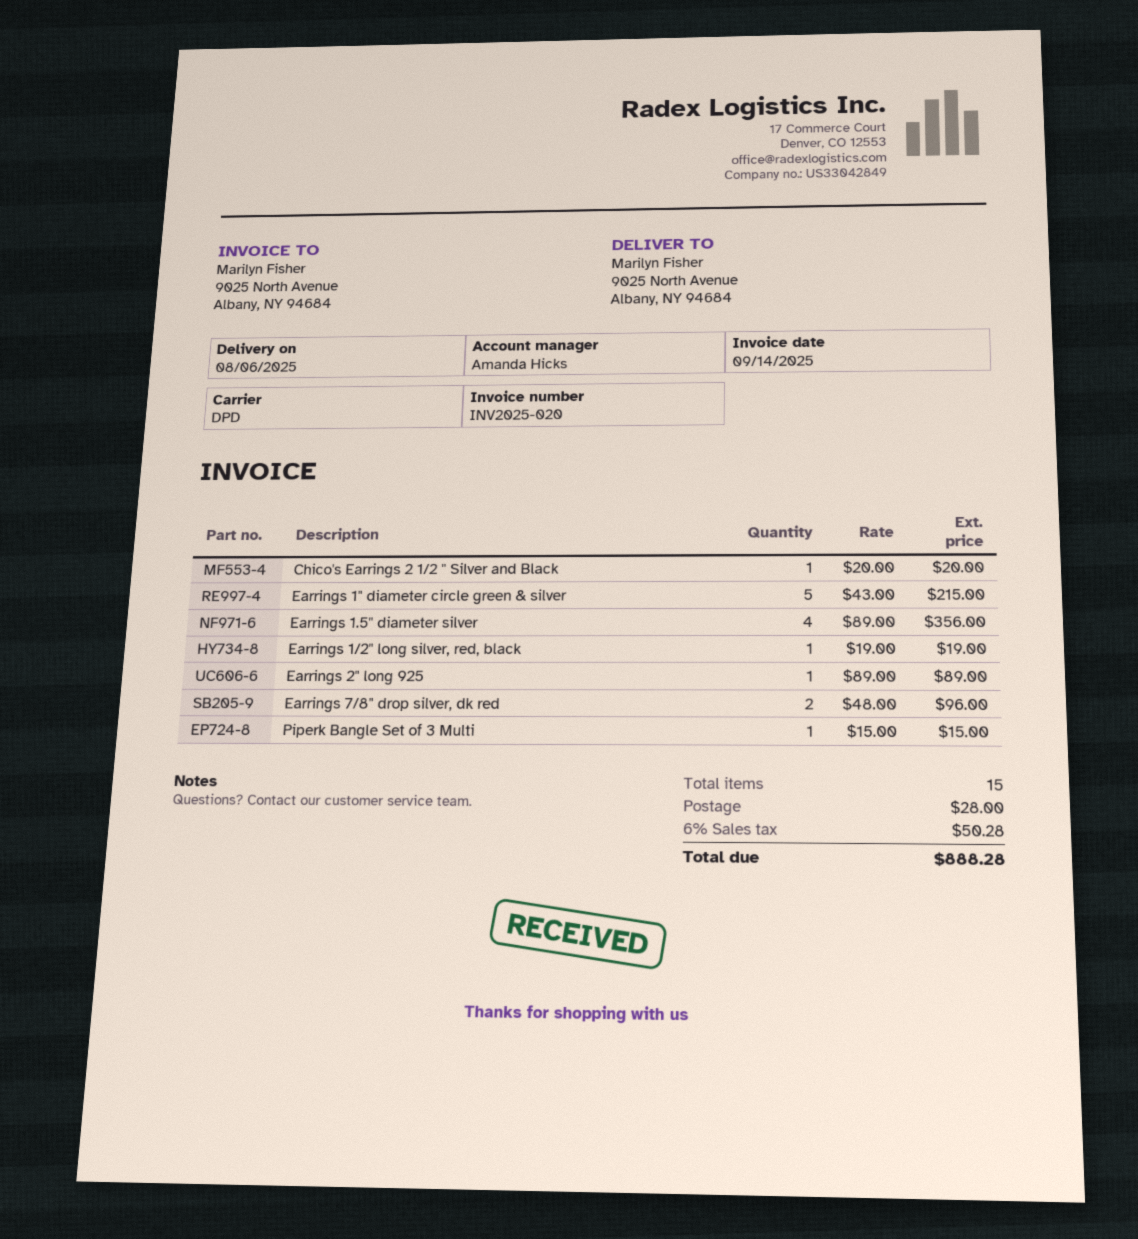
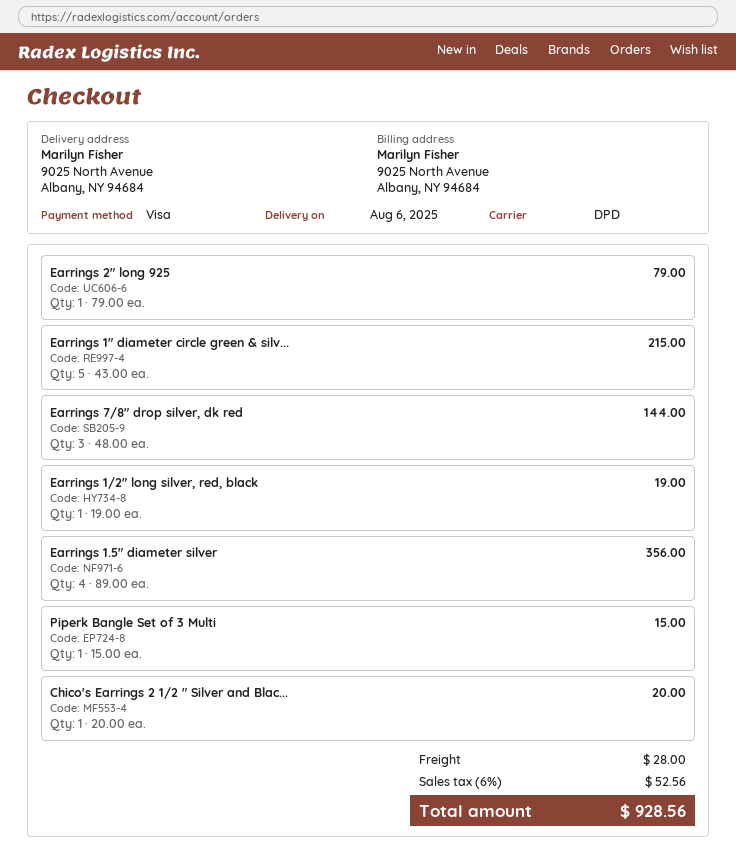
Earrings 2" long 925: 1 x 89.00 = 89.00 -> 1 x 79.00 = 79.00
Earrings 7/8" drop silver, dk red: 2 x 48.00 = 96.00 -> 3 x 48.00 = 144.00
tax: 6% = 50.28 -> 6% = 52.56
total: 888.28 -> 928.56

